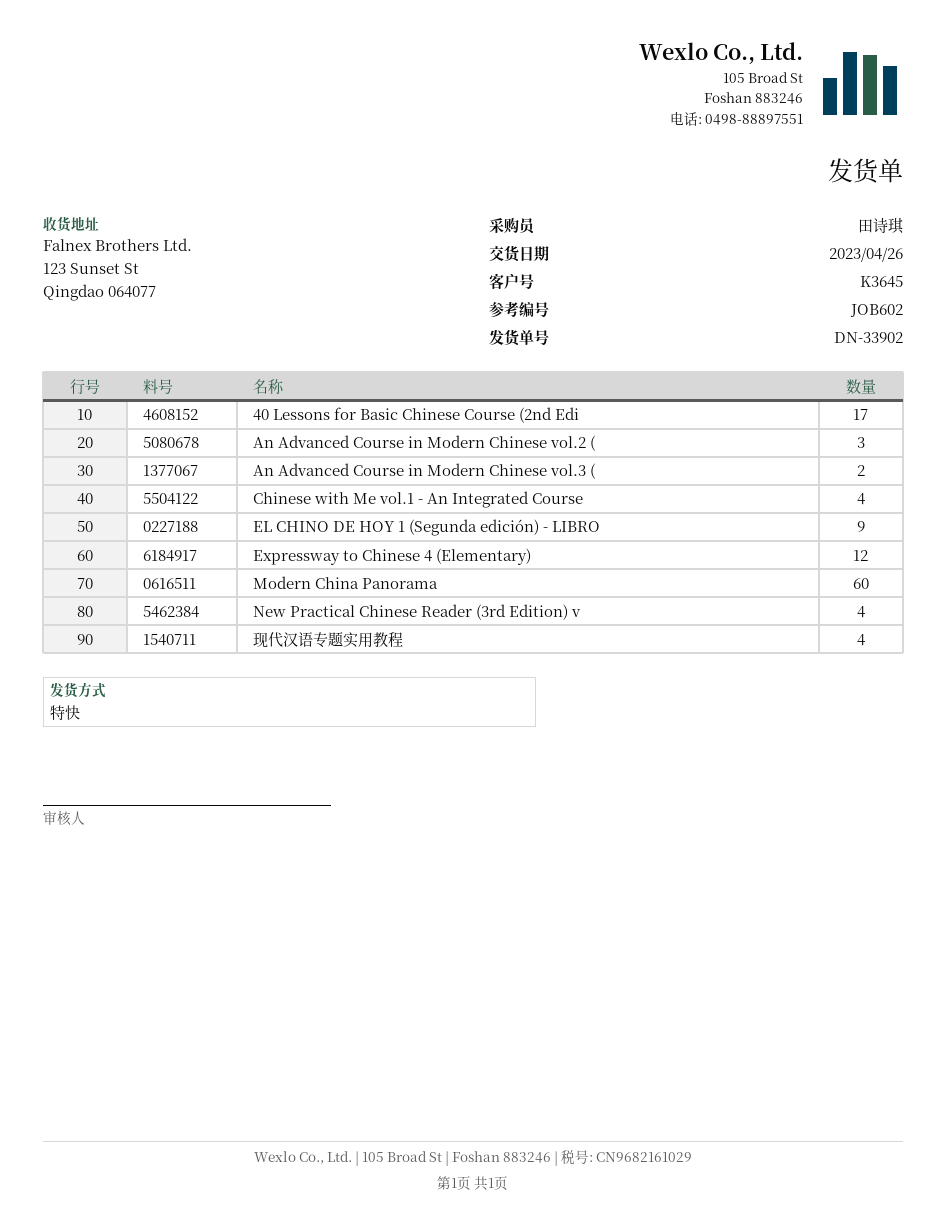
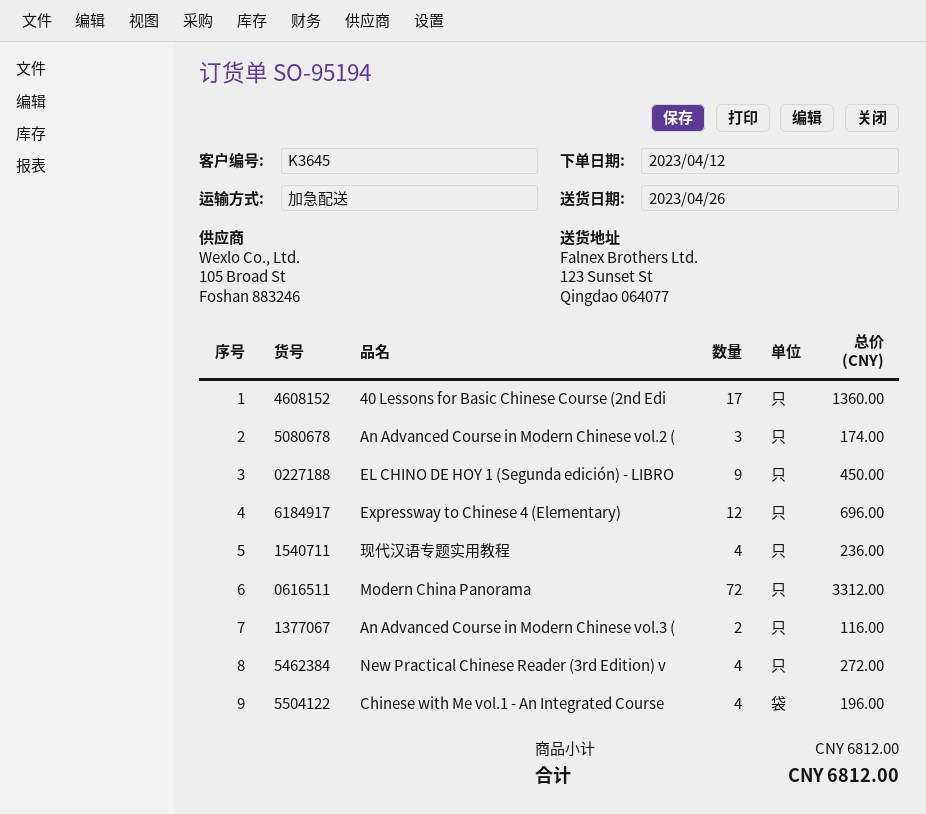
Modern China Panorama: 60 -> 72

